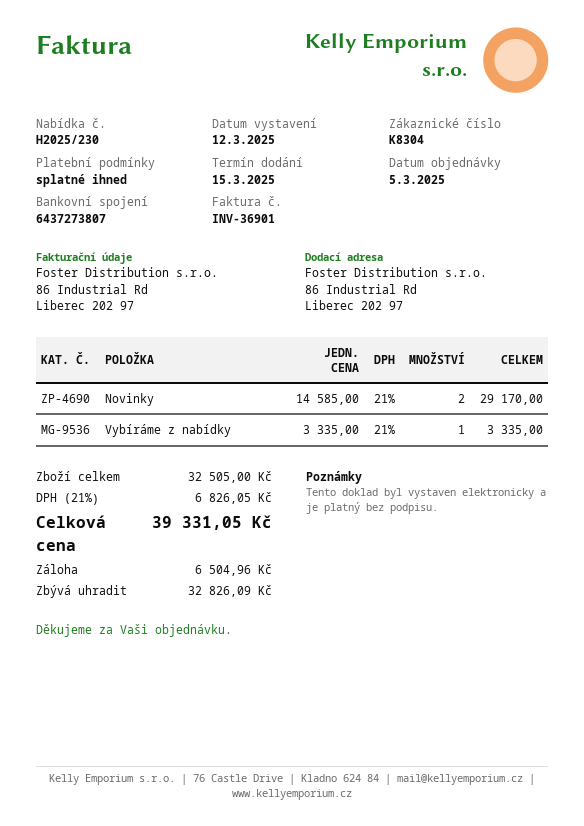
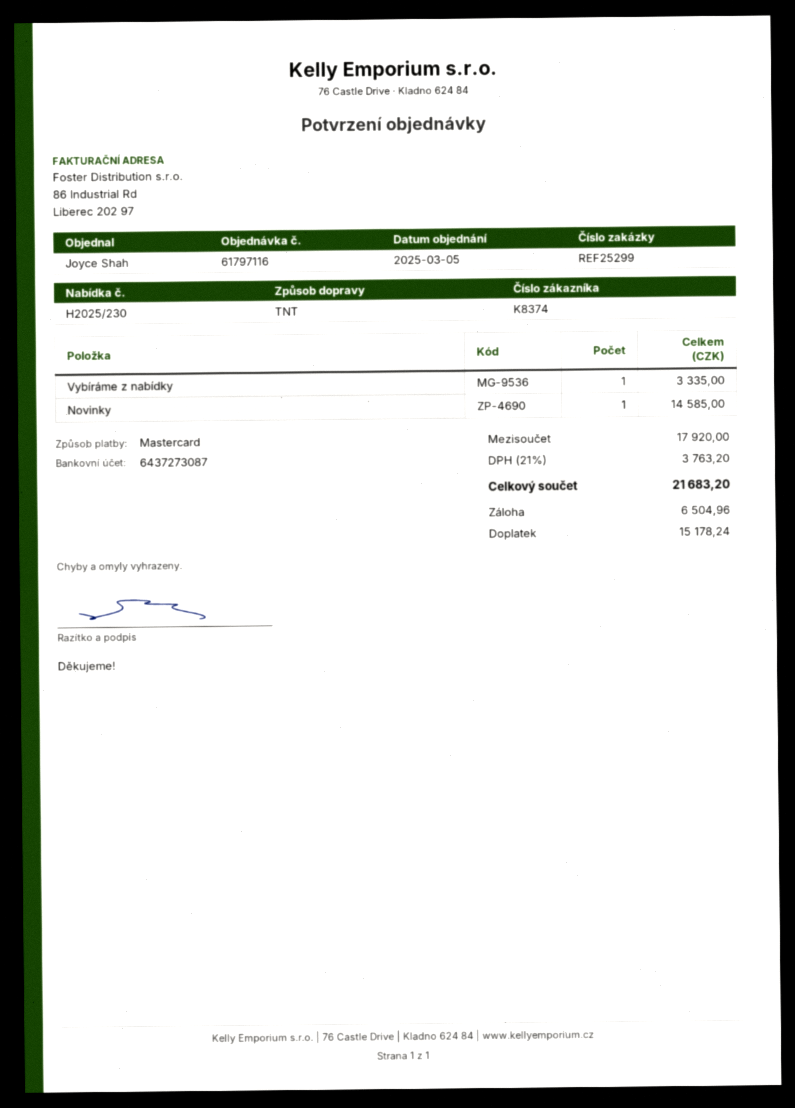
customer number: K8304 -> K8374
bank account: 6437273807 -> 6437273087
Novinky: 2 for 29170.00 -> 1 for 14585.00
subtotal: 32505.00 -> 17920.00
tax: 21% = 6826.05 -> 21% = 3763.20
total: 39331.05 -> 21683.20
balance: 32826.09 -> 15178.24

